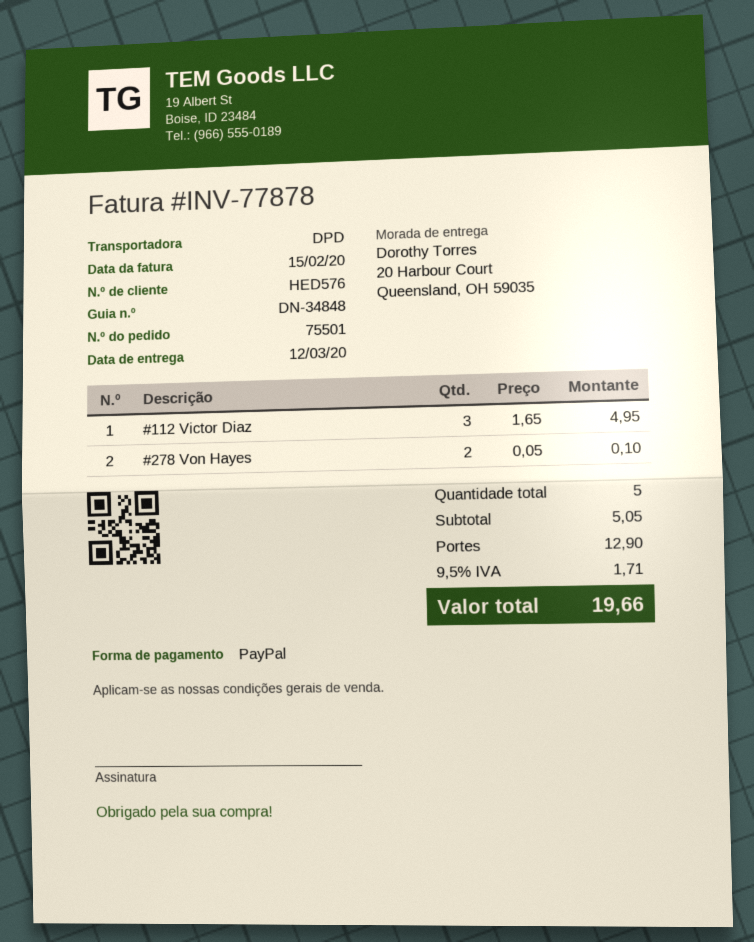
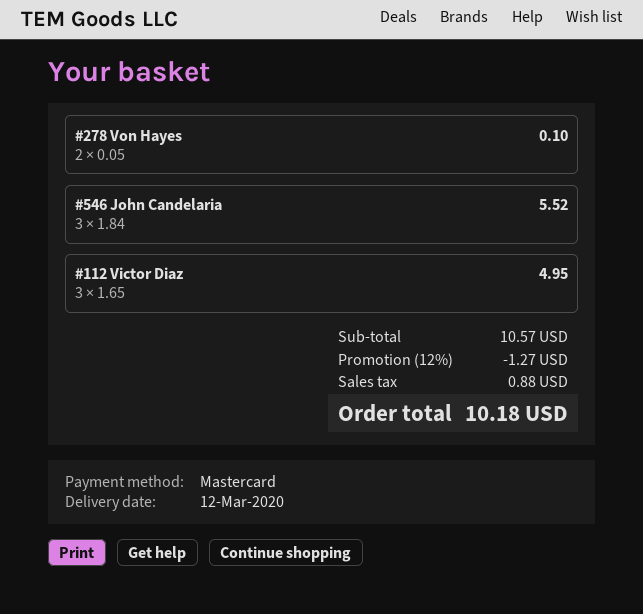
payment method: PayPal -> Mastercard
#546 John Candelaria: none -> 3 x 1.84 = 5.52
subtotal: 5.05 -> 10.57
discount: none -> 12% = 1.27
shipping: 12.90 -> none
tax: 1.71 -> 0.88
total: 19.66 -> 10.18

